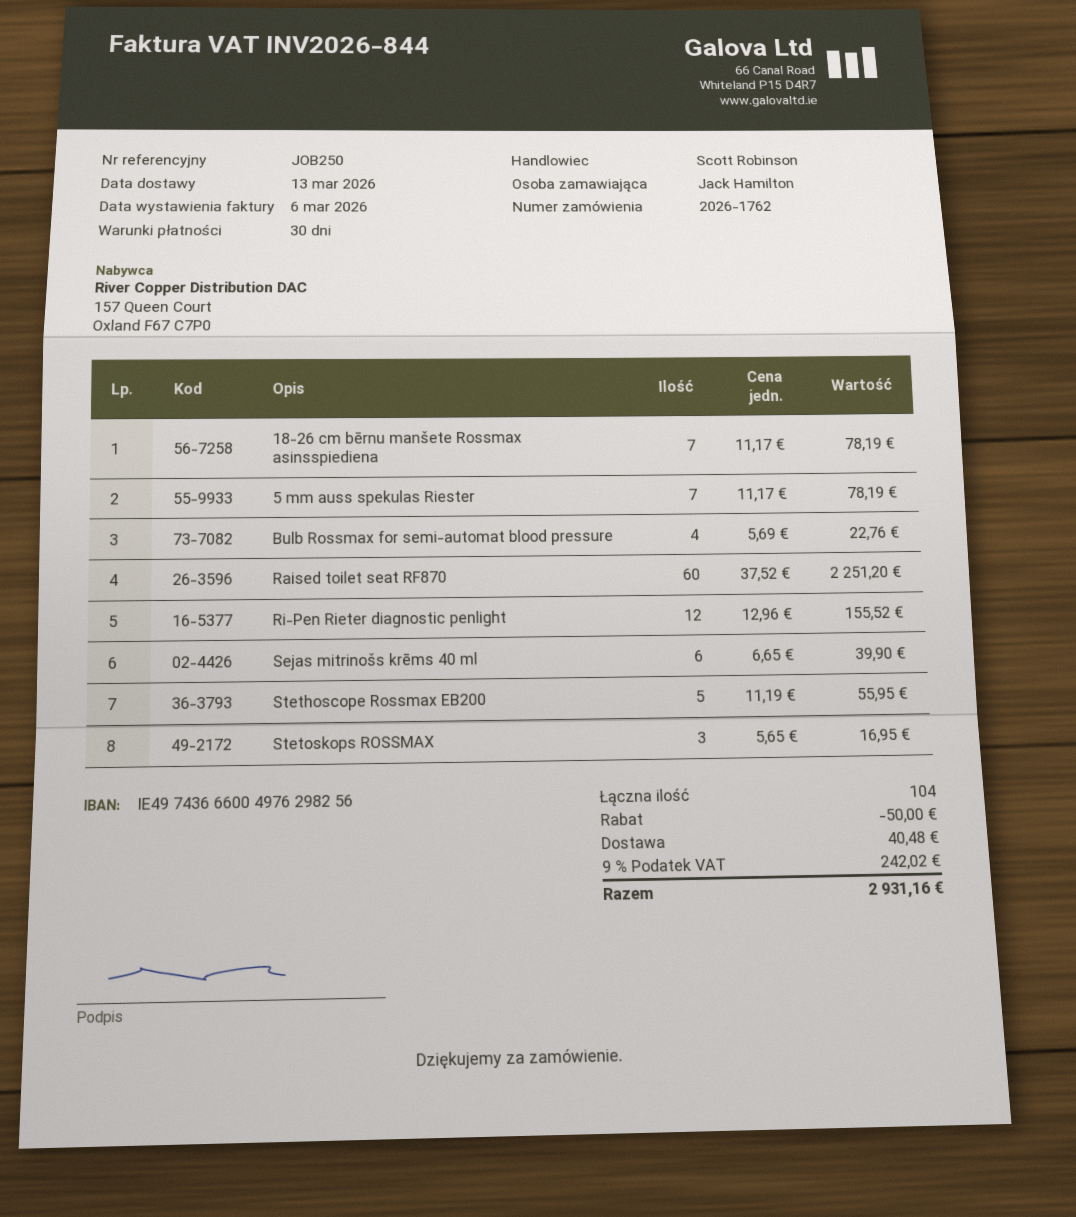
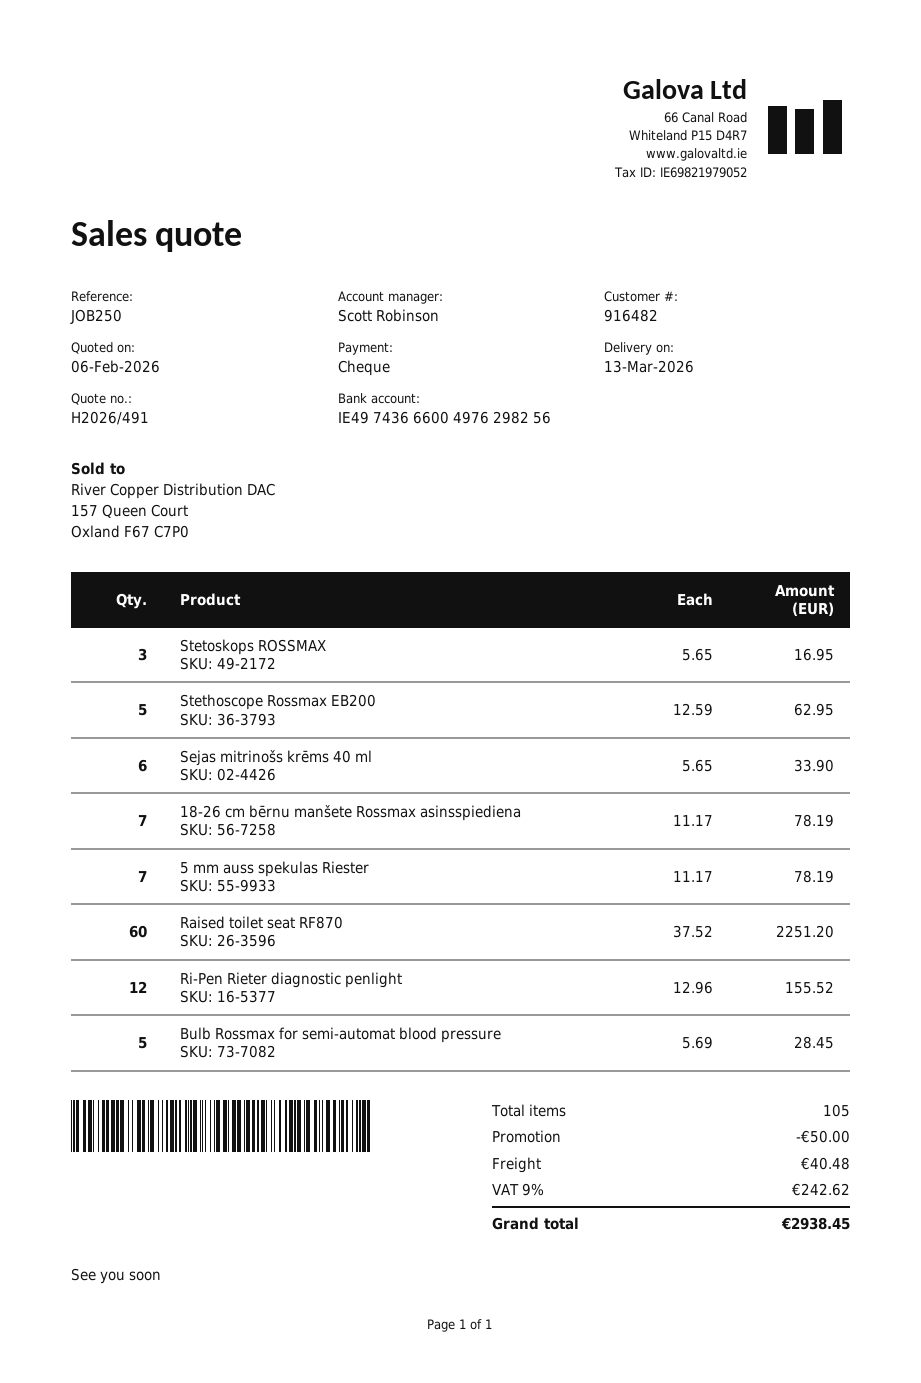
Bulb Rossmax for semi-automat blood pressure: 4 x 5.69 = 22.76 -> 5 x 5.69 = 28.45
Sejas mitrinošs krēms 40 ml: 6 x 6.65 = 39.90 -> 6 x 5.65 = 33.90
Stethoscope Rossmax EB200: 5 x 11.19 = 55.95 -> 5 x 12.59 = 62.95
total quantity: 104 -> 105
tax: 9% = 242.02 -> 9% = 242.62
total: 2931.16 -> 2938.45

